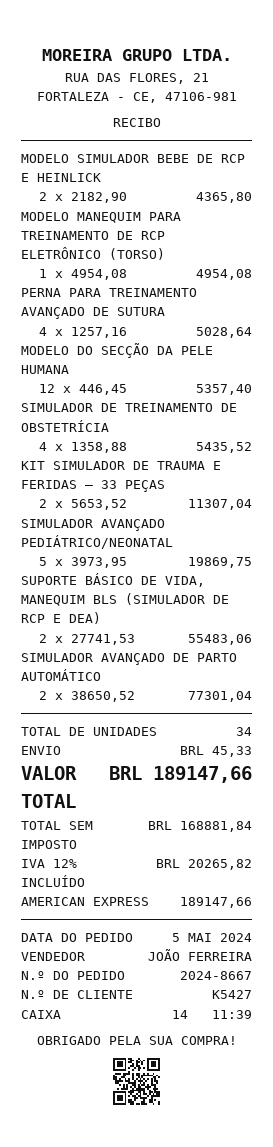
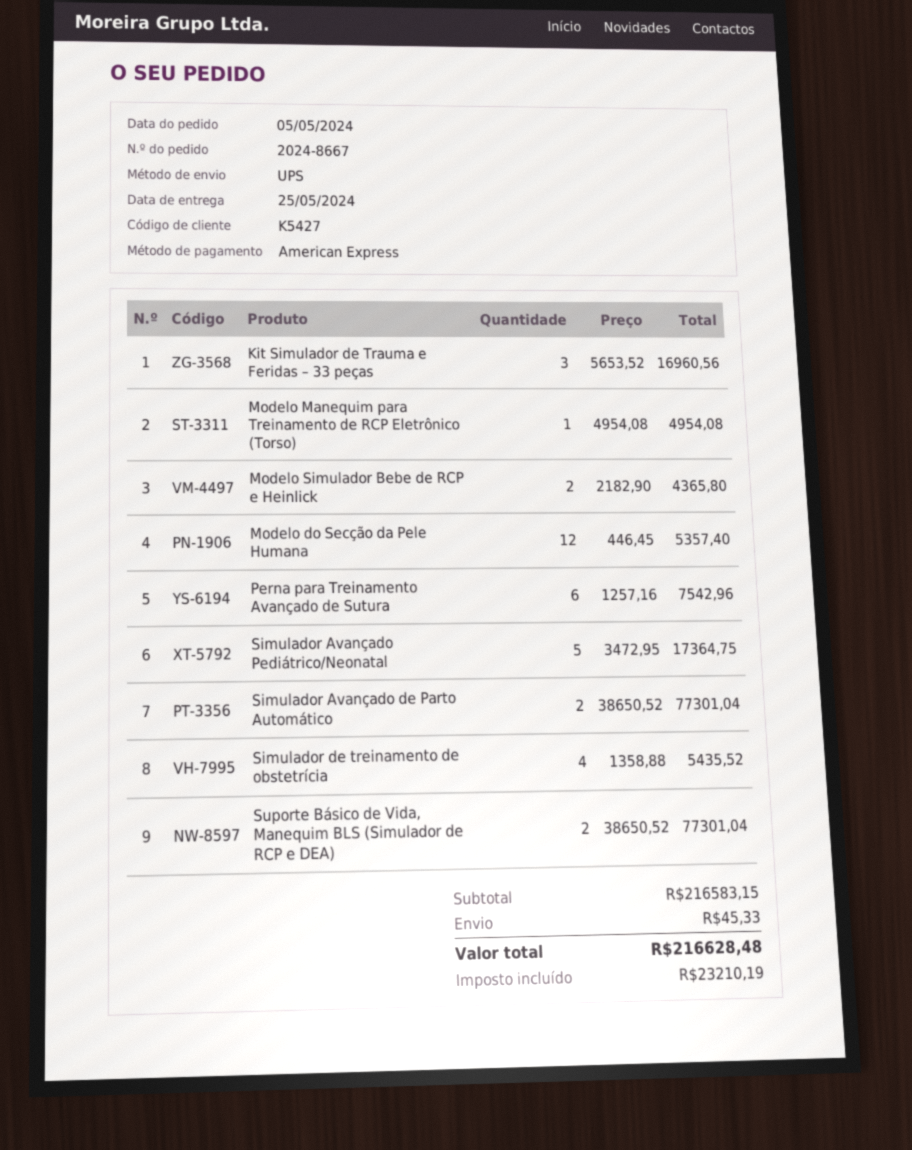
PERNA PARA TREINAMENTO AVANÇADO DE SUTURA: 4 x 1257.16 = 5028.64 -> 6 x 1257.16 = 7542.96
KIT SIMULADOR DE TRAUMA E FERIDAS – 33 PEÇAS: 2 x 5653.52 = 11307.04 -> 3 x 5653.52 = 16960.56
SIMULADOR AVANÇADO PEDIÁTRICO/NEONATAL: 5 x 3973.95 = 19869.75 -> 5 x 3472.95 = 17364.75
SUPORTE BÁSICO DE VIDA, MANEQUIM BLS (SIMULADOR DE RCP E DEA): 2 x 27741.53 = 55483.06 -> 2 x 38650.52 = 77301.04
tax: 20265.82 -> 23210.19
total: 189147.66 -> 216628.48

